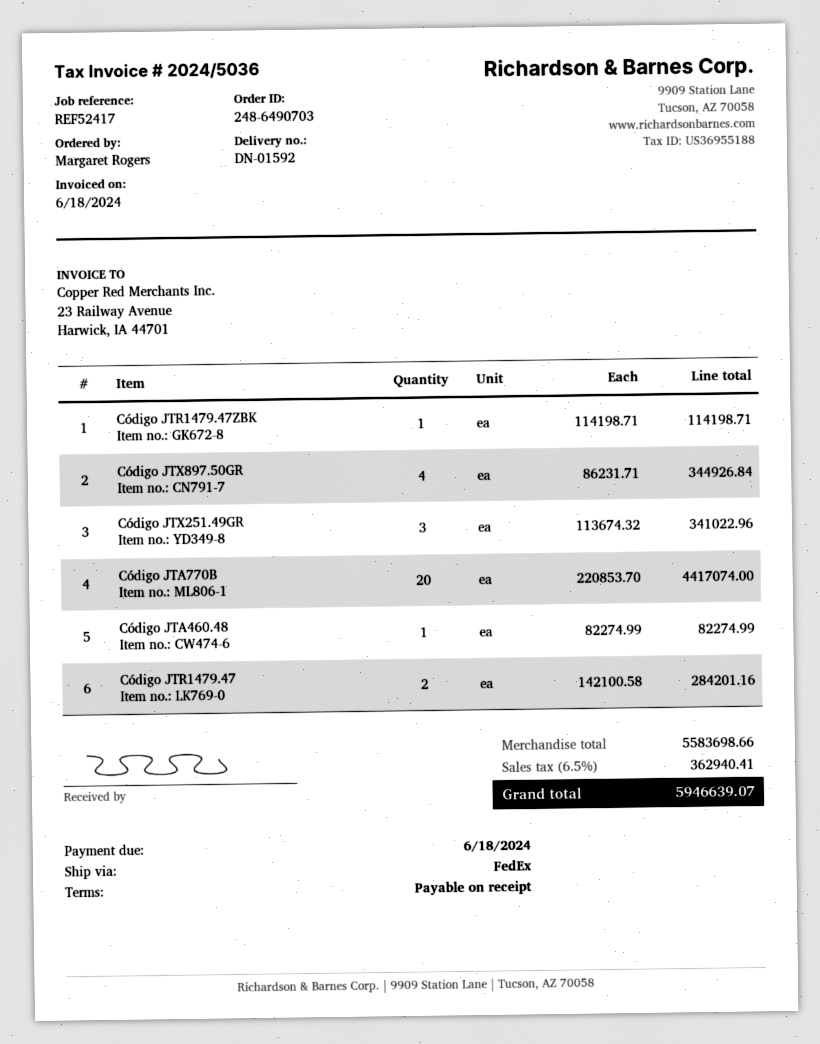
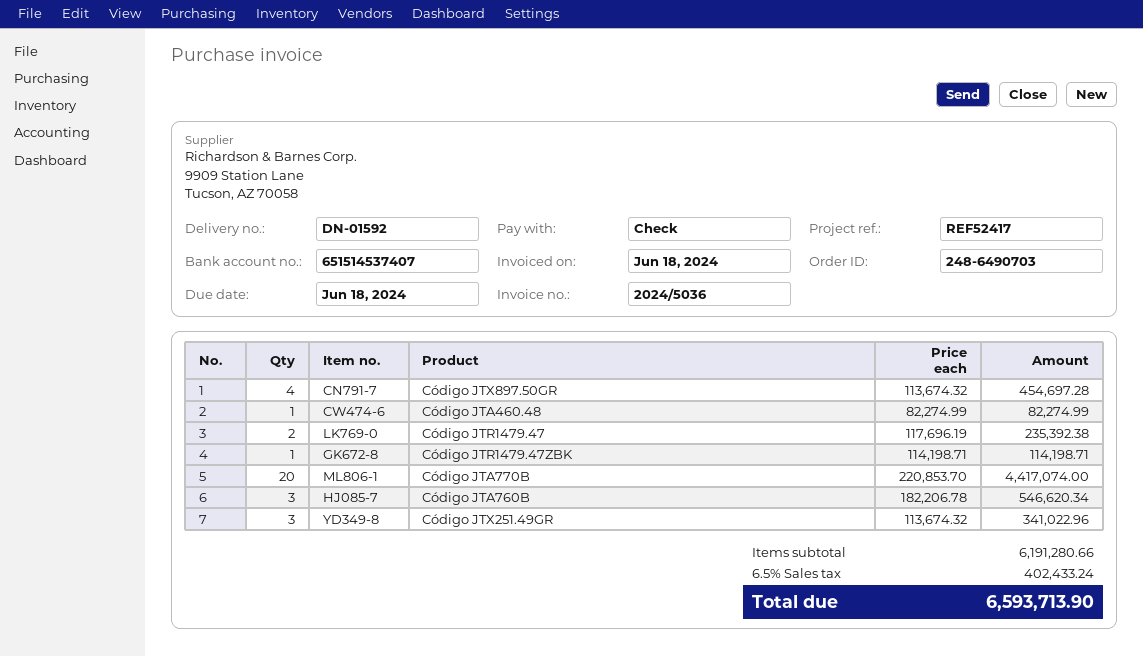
Código JTX897.50GR: 4 x 86231.71 = 344926.84 -> 4 x 113674.32 = 454697.28
Código JTR1479.47: 2 x 142100.58 = 284201.16 -> 2 x 117696.19 = 235392.38
Código JTA760B: none -> 3 x 182206.78 = 546620.34
subtotal: 5583698.66 -> 6191280.66
tax: 6.5% = 362940.41 -> 6.5% = 402433.24
total: 5946639.07 -> 6593713.90

